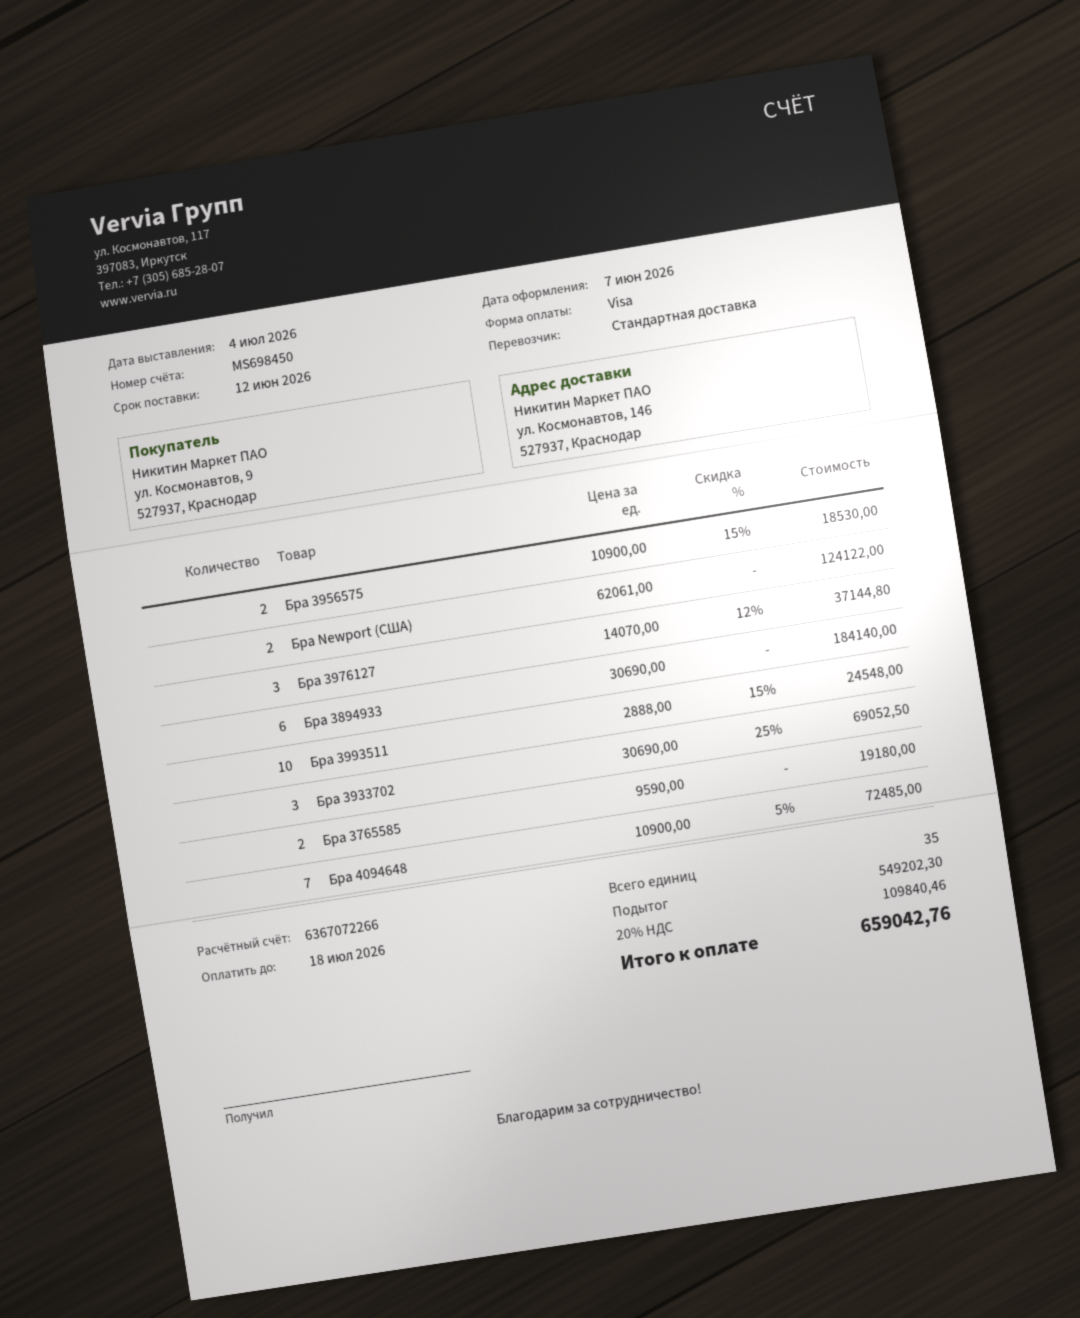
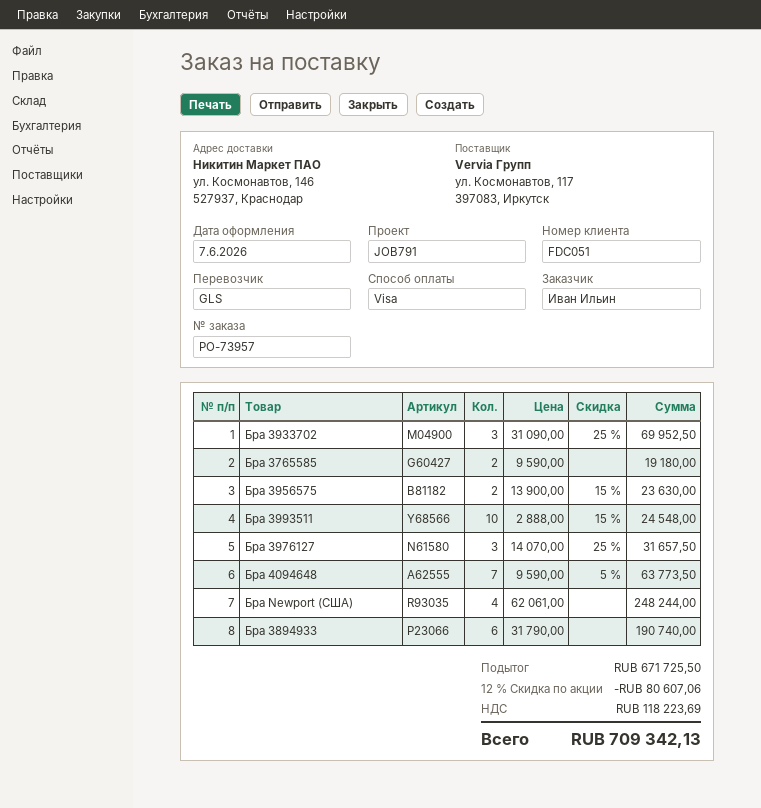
shipping method: standard -> GLS
Бра 3956575: 2 x 10900.00 - 15% = 18530.00 -> 2 x 13900.00 - 15% = 23630.00
Бра Newport (США): 2 x 62061.00 = 124122.00 -> 4 x 62061.00 = 248244.00
Бра 3976127: 3 x 14070.00 - 12% = 37144.80 -> 3 x 14070.00 - 25% = 31657.50
Бра 3894933: 6 x 30690.00 = 184140.00 -> 6 x 31790.00 = 190740.00
Бра 3933702: 3 x 30690.00 - 25% = 69052.50 -> 3 x 31090.00 - 25% = 69952.50
Бра 4094648: 7 x 10900.00 - 5% = 72485.00 -> 7 x 9590.00 - 5% = 63773.50
subtotal: 549202.30 -> 671725.50
discount: none -> 12% = 80607.06
tax: 109840.46 -> 118223.69
total: 659042.76 -> 709342.13

